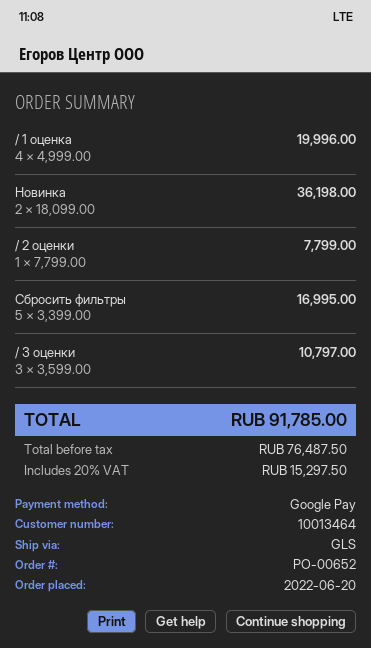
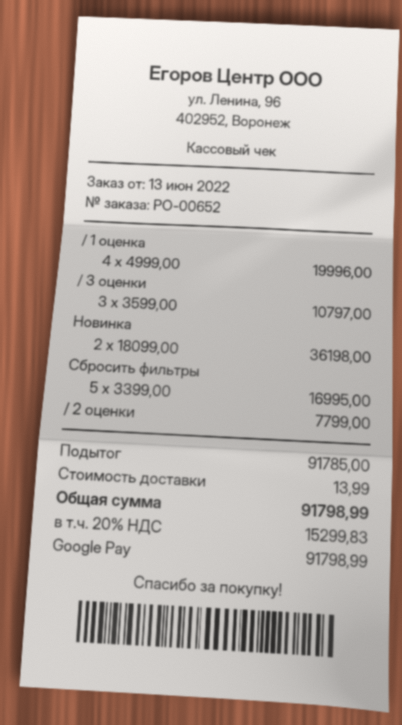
order date: 2022-06-20 -> 2022-06-13
shipping: none -> 13.99
tax: 20% = 15297.50 -> 20% = 15299.83
total: 91785.00 -> 91798.99

